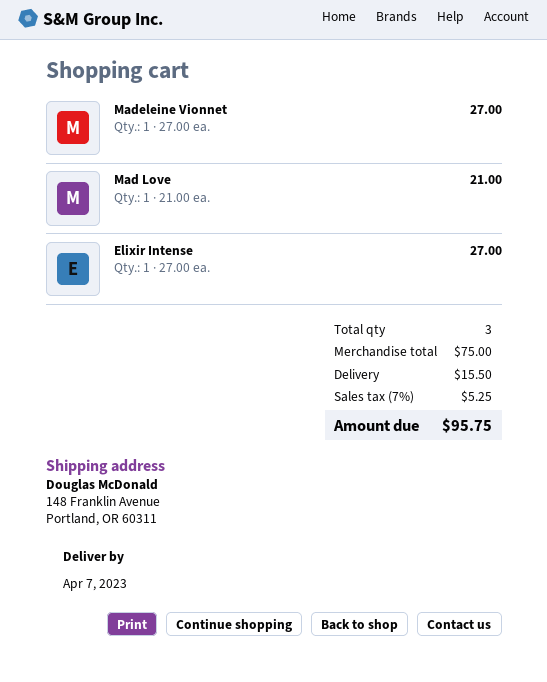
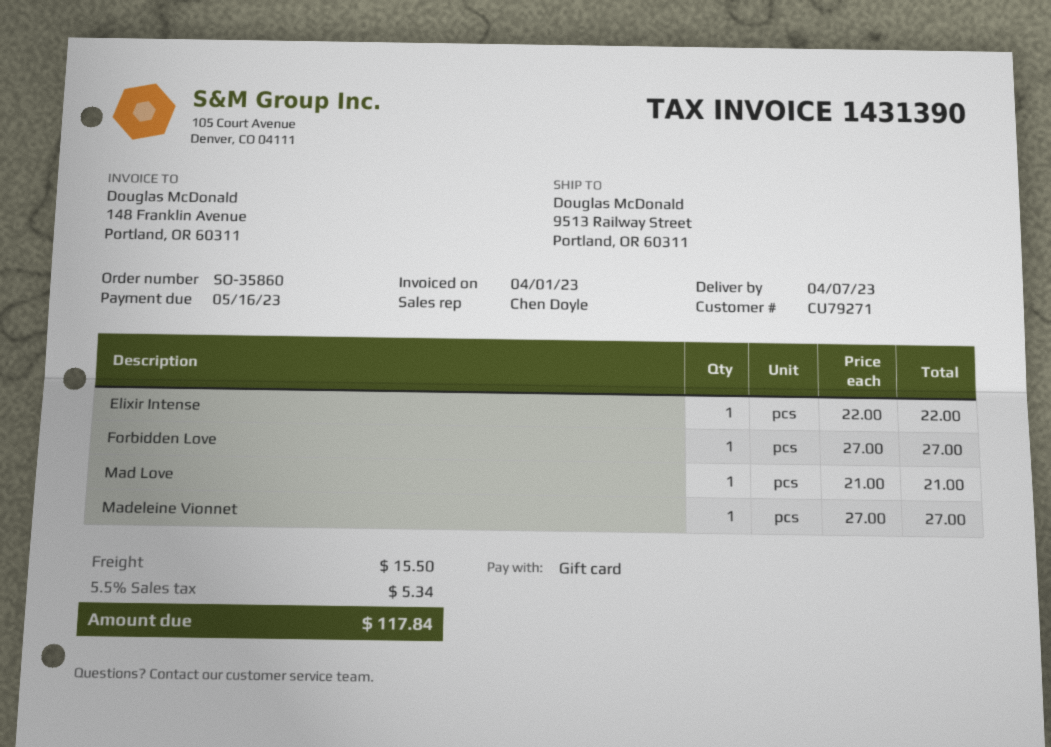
ship to: 148 Franklin Avenue, Portland, OR 60311 -> 9513 Railway Street, Portland, OR 60311
Elixir Intense: 1 x 27.00 = 27.00 -> 1 x 22.00 = 22.00
Forbidden Love: none -> 1 x 27.00 = 27.00
tax: 7% = 5.25 -> 5.5% = 5.34
total: 95.75 -> 117.84

